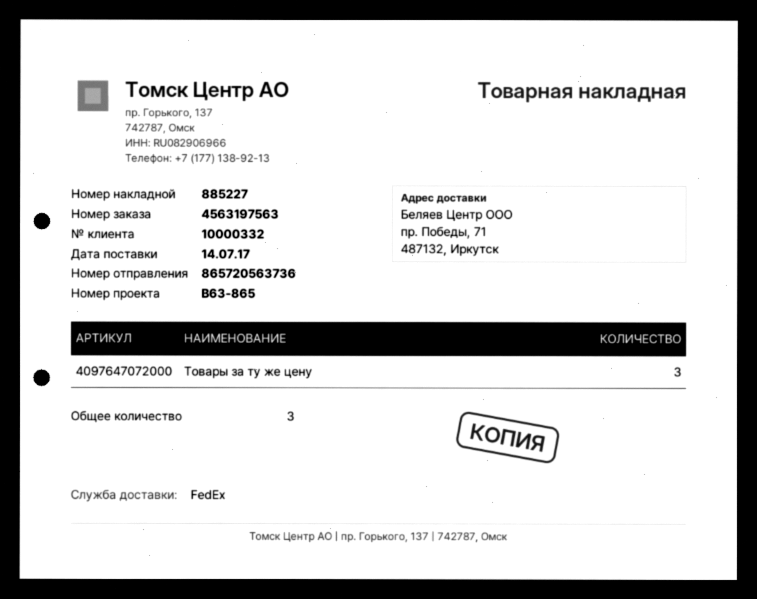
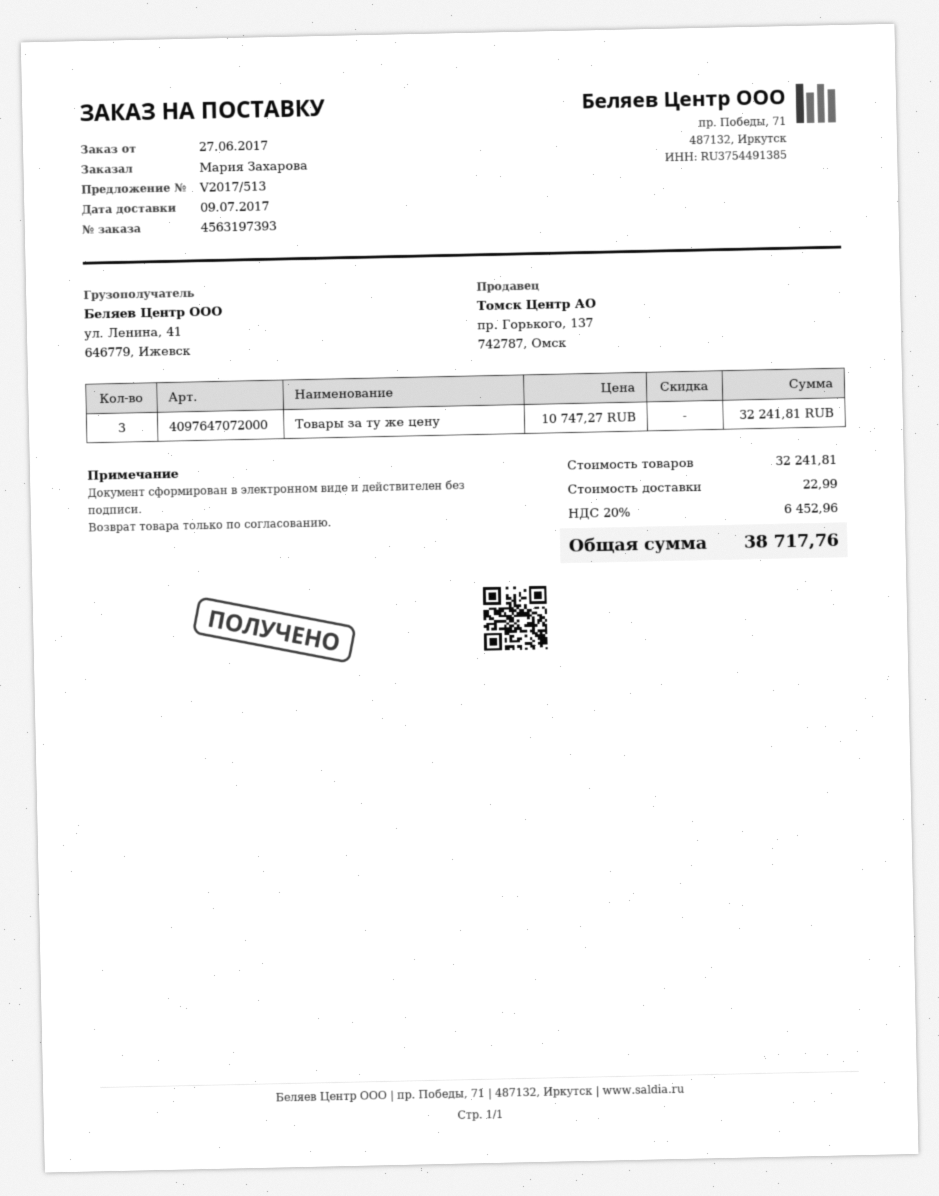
order number: 4563197563 -> 4563197393
delivery date: 2017-07-14 -> 2017-07-09
ship to: пр. Победы, 71, 487132, Иркутск -> ул. Ленина, 41, 646779, Ижевск

